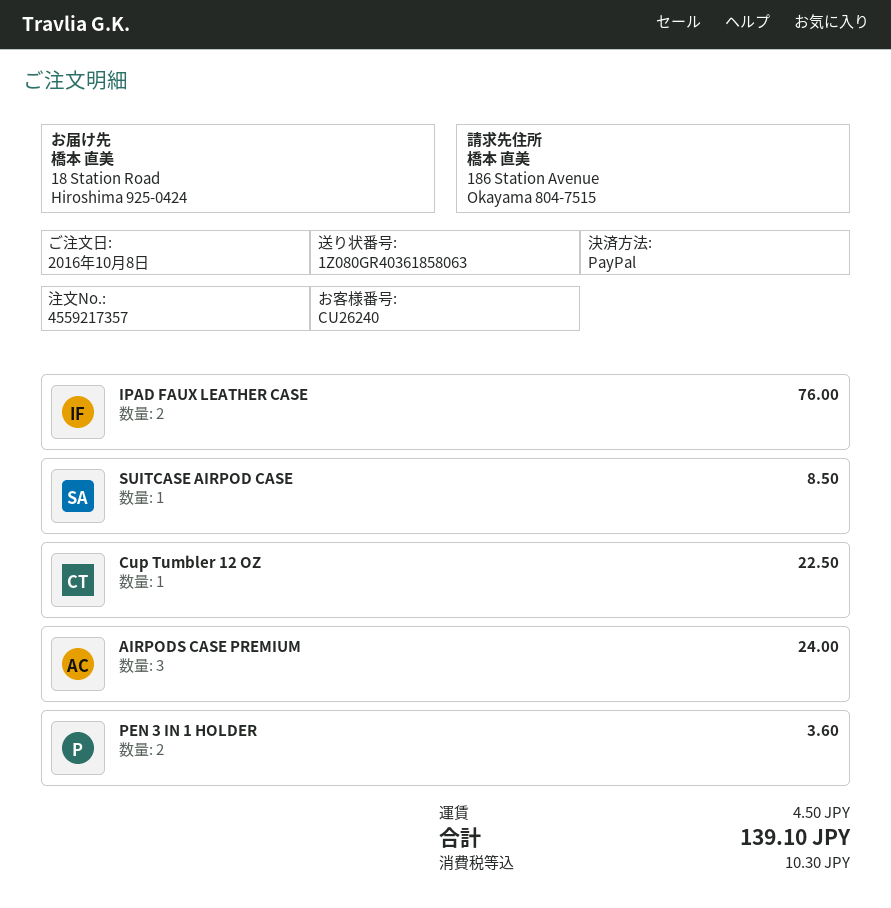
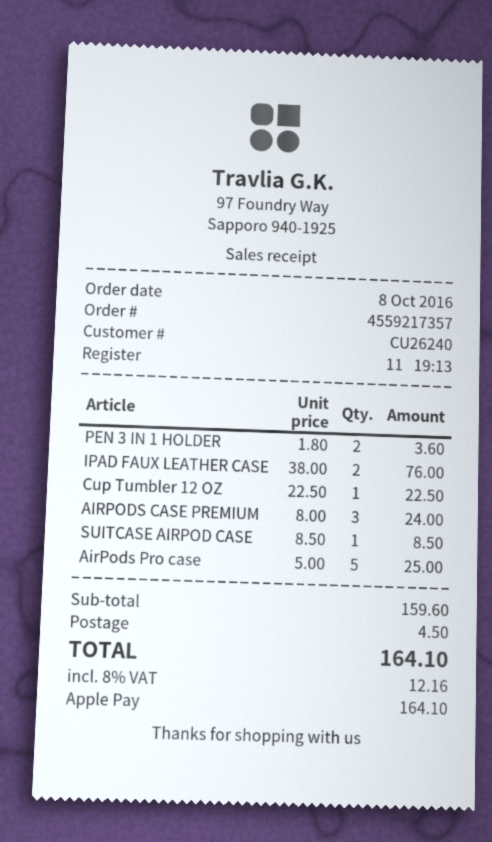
payment method: PayPal -> Apple Pay
AirPods Pro case: none -> 5 for 25.00
tax: 10.30 -> 12.16
total: 139.10 -> 164.10

